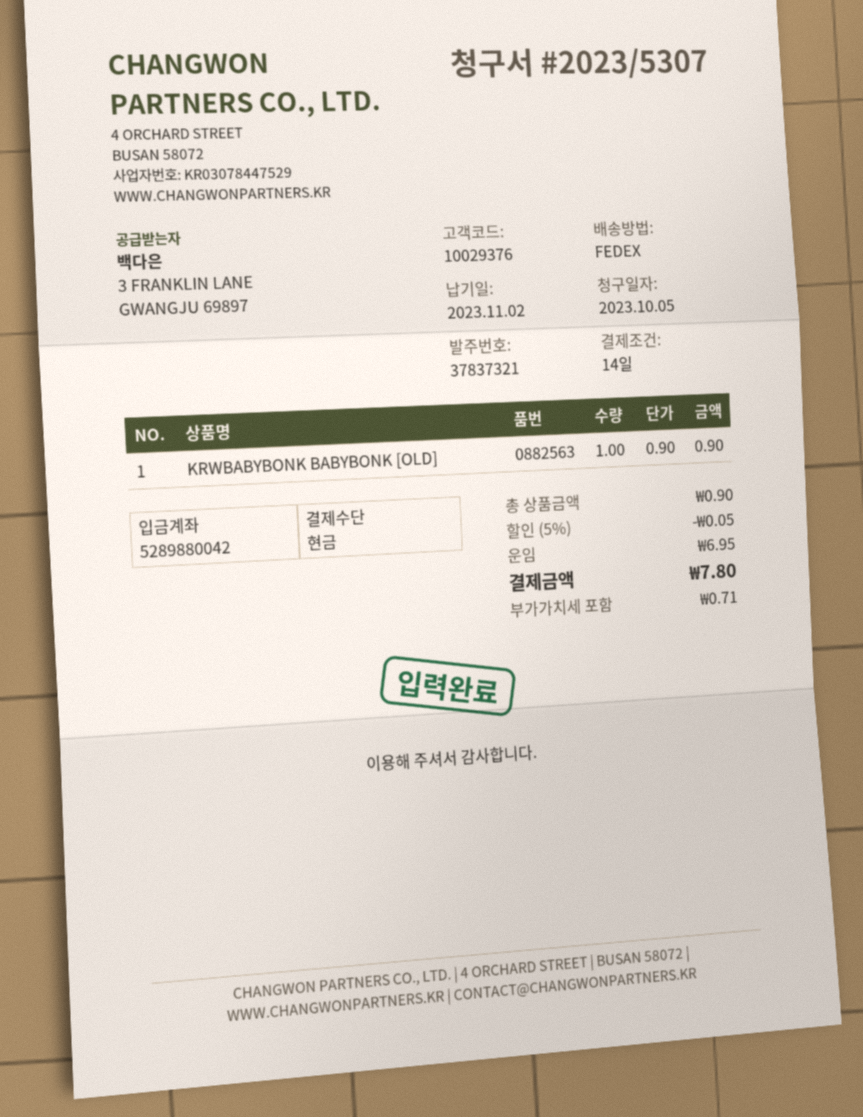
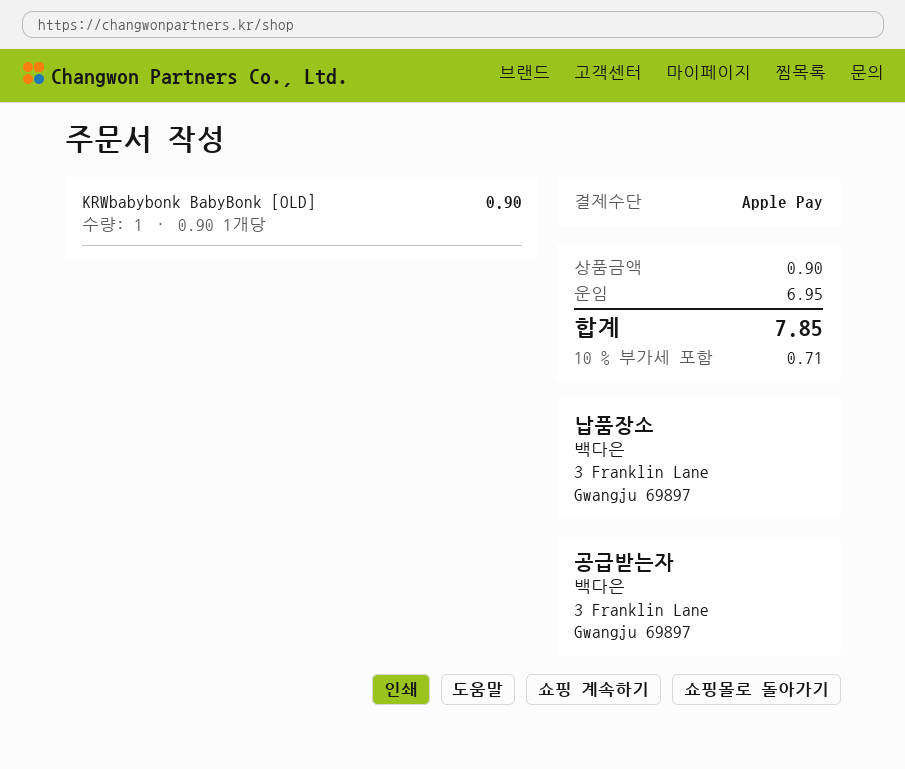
payment method: cash -> Apple Pay
discount: 5% = 0.05 -> none
total: 7.80 -> 7.85

